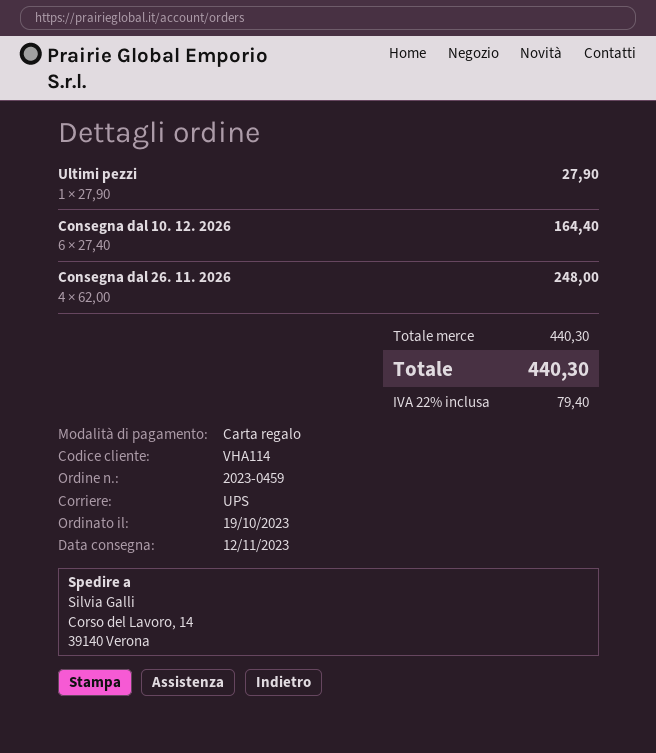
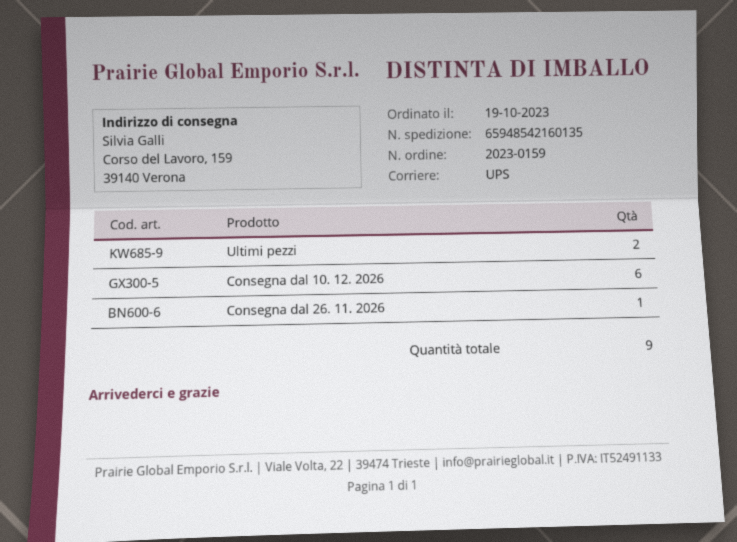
order number: 2023-0459 -> 2023-0159
ship to: Corso del Lavoro, 14, 39140 Verona -> Corso del Lavoro, 159, 39140 Verona
Ultimi pezzi: 1 -> 2
Consegna dal 26. 11. 2026: 4 -> 1

